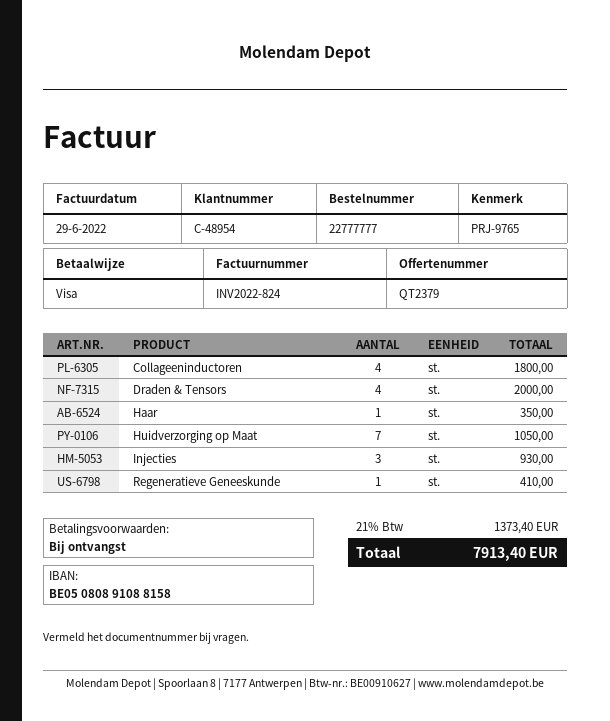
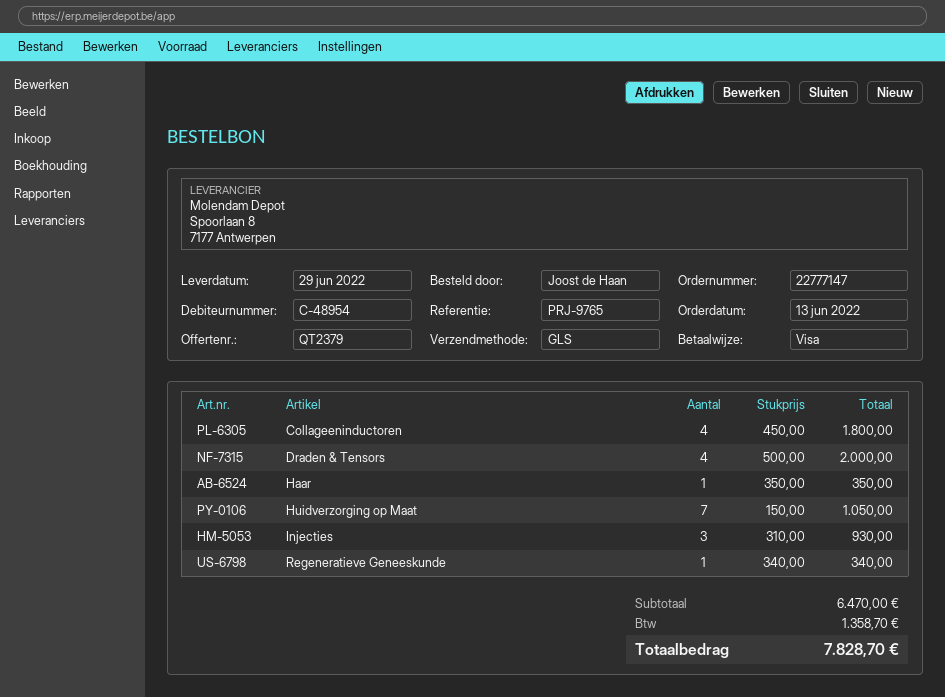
order number: 22777777 -> 22777147
Regeneratieve Geneeskunde: 1 for 410.00 -> 1 for 340.00
tax: 1373.40 -> 1358.70
total: 7913.40 -> 7828.70

